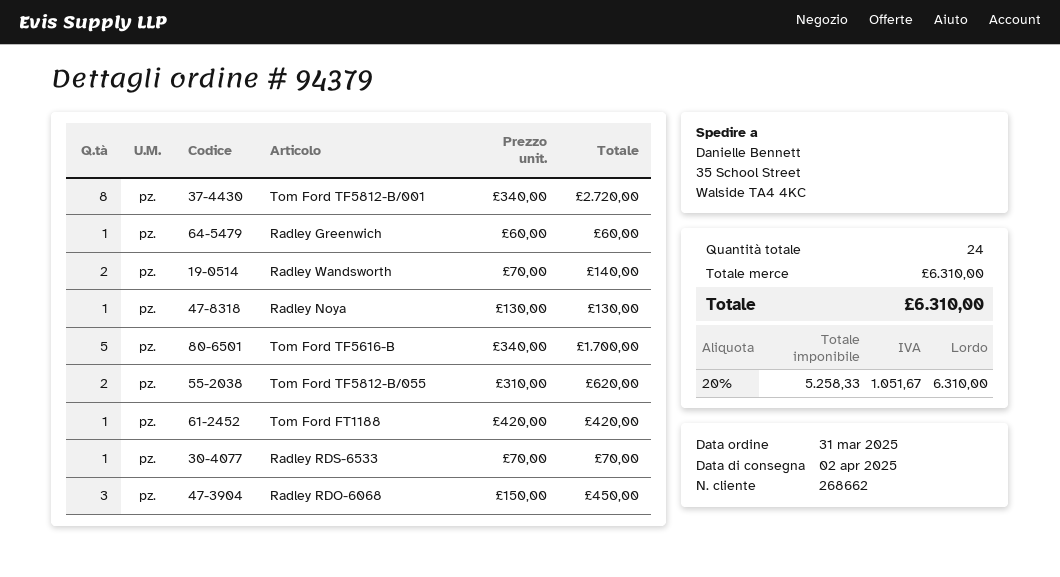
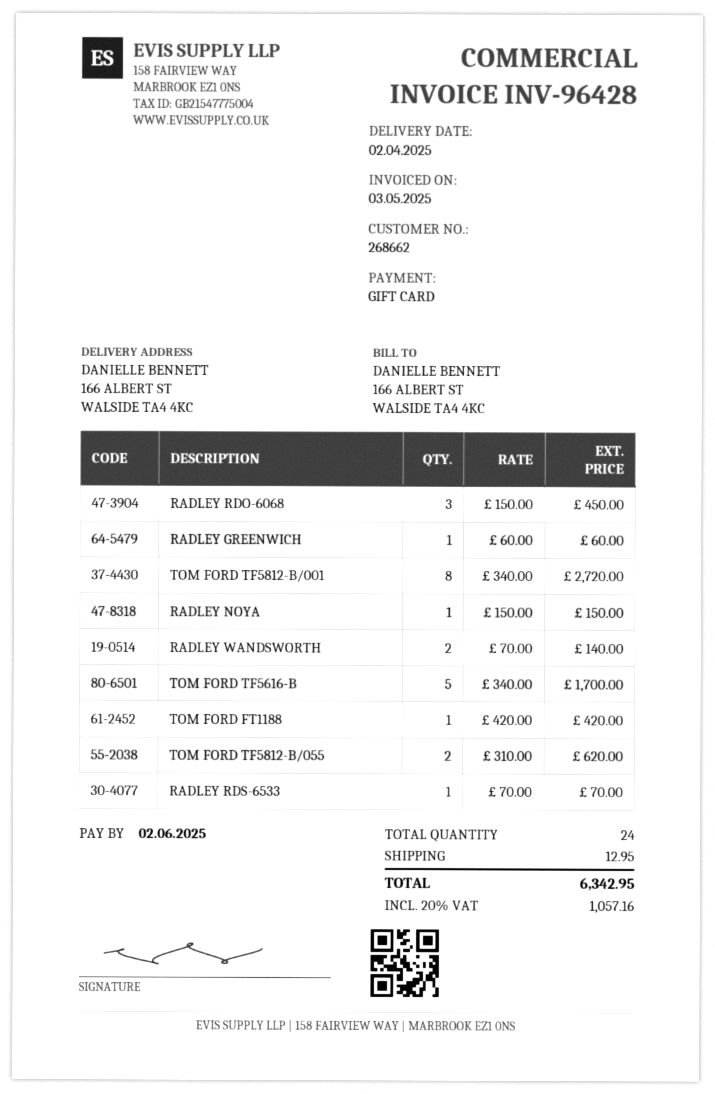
ship to: 35 School Street, Walside TA4 4KC -> 166 ALBERT ST, WALSIDE TA4 4KC
Radley Noya: 1 x 130.00 = 130.00 -> 1 x 150.00 = 150.00
shipping: none -> 12.95
tax: 20% = 1051.67 -> 20% = 1057.16
total: 6310.00 -> 6342.95

